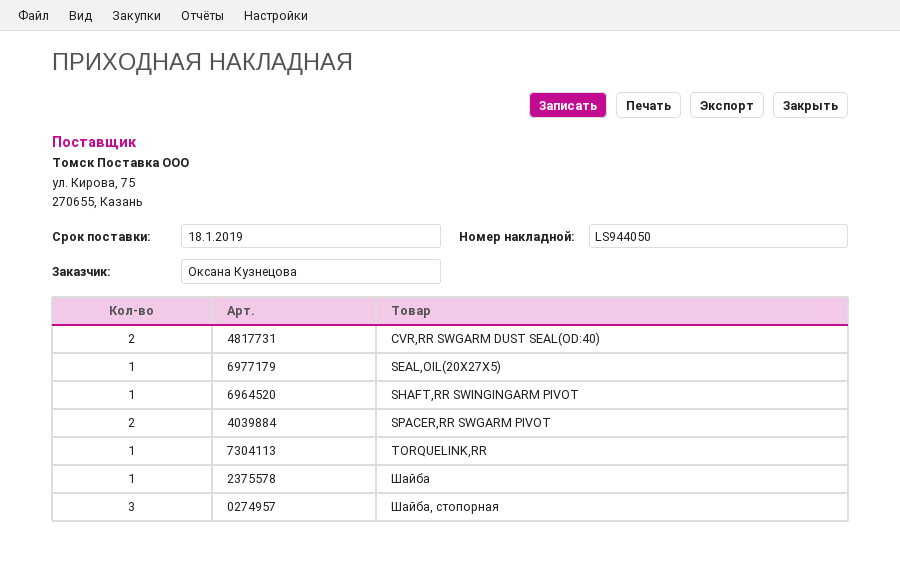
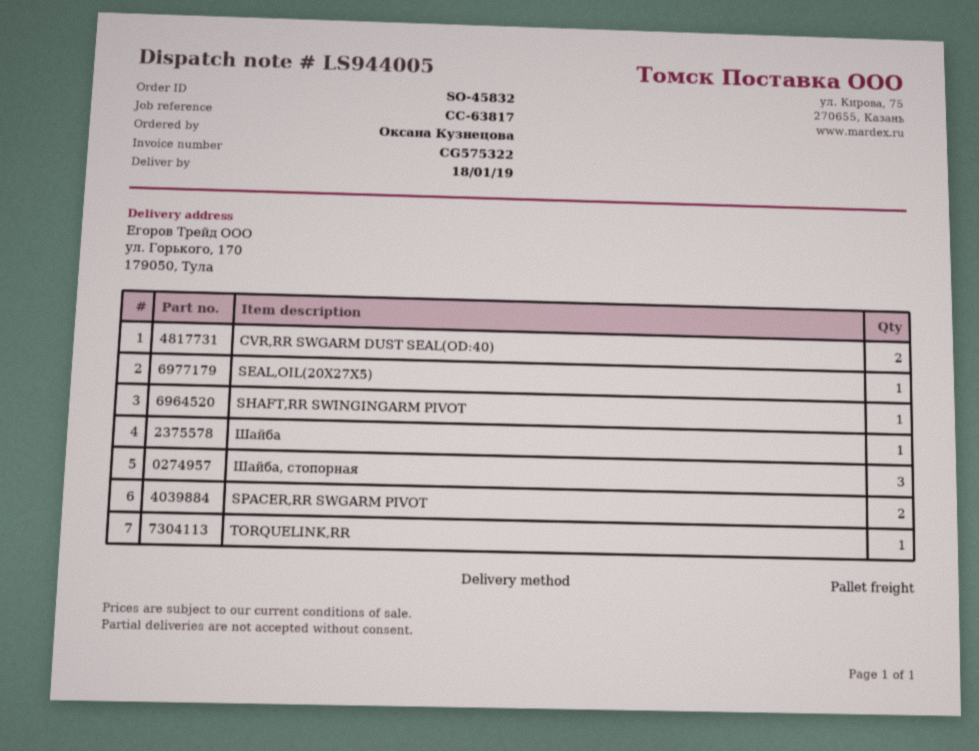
delivery note number: LS944050 -> LS944005

